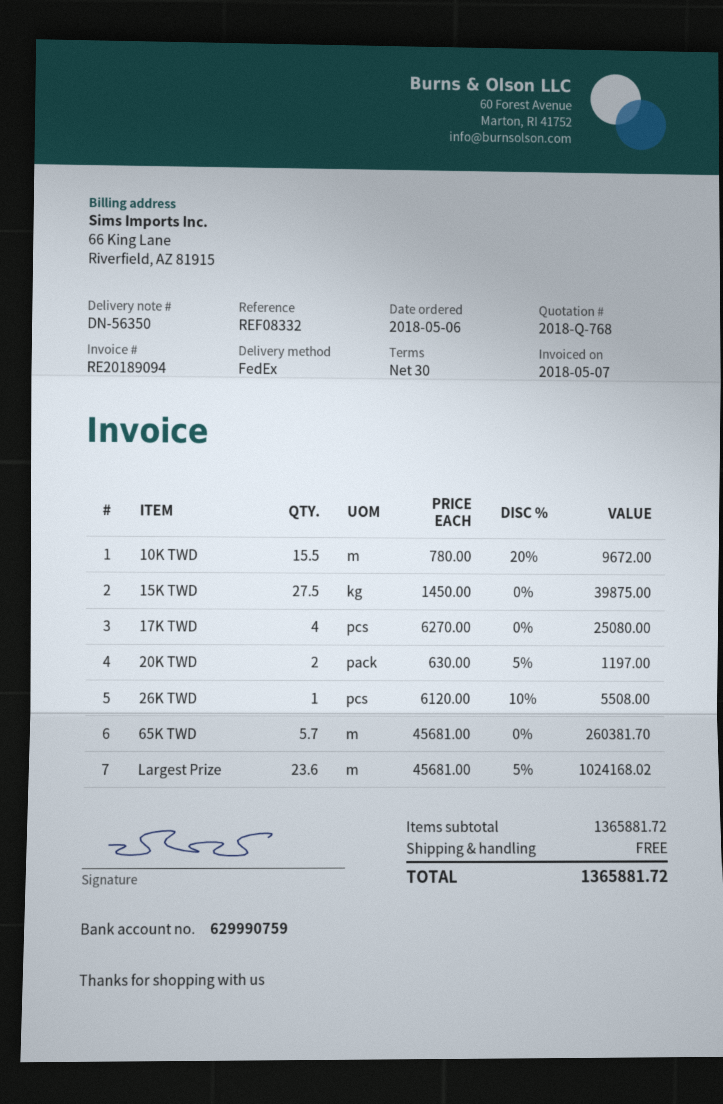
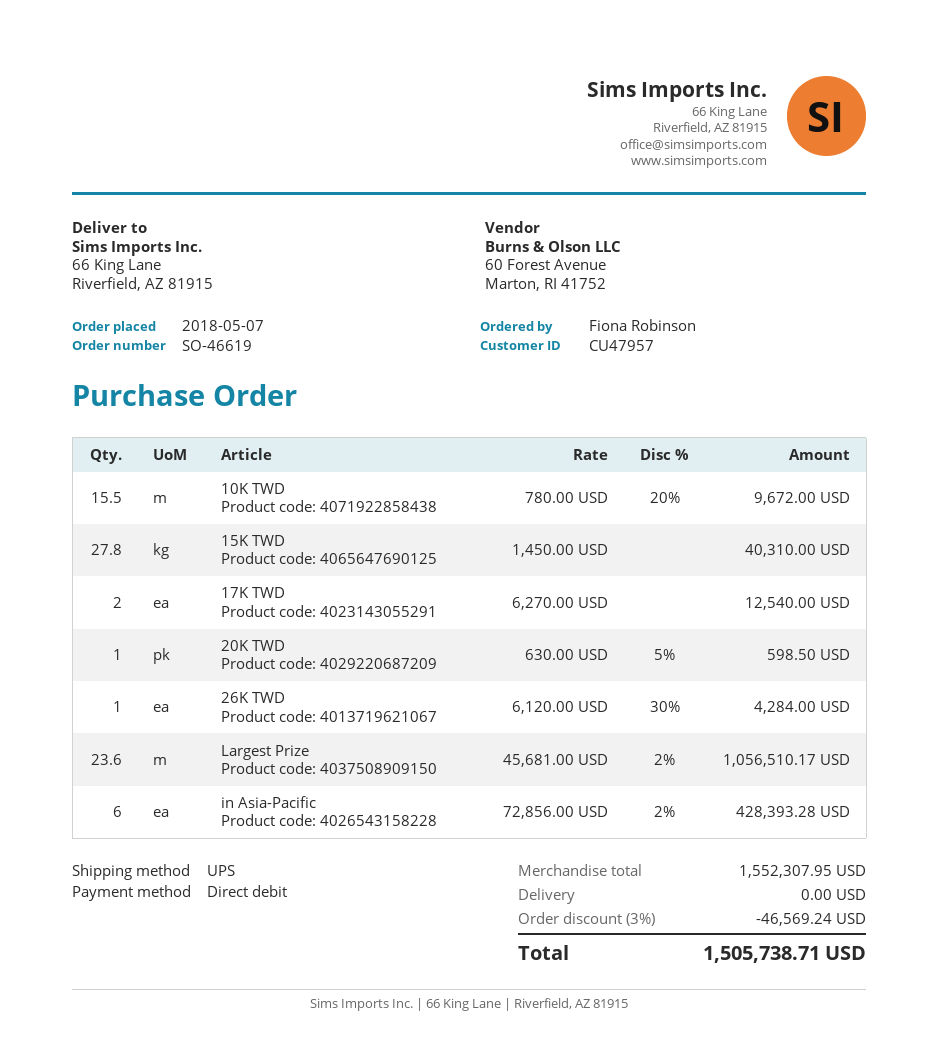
order date: 2018-05-06 -> 2018-05-07
shipping method: FedEx -> UPS
15K TWD: 27.5 x 1450.00 = 39875.00 -> 27.8 x 1450.00 = 40310.00
17K TWD: 4 x 6270.00 = 25080.00 -> 2 x 6270.00 = 12540.00
20K TWD: 2 x 630.00 - 5% = 1197.00 -> 1 x 630.00 - 5% = 598.50
26K TWD: 1 x 6120.00 - 10% = 5508.00 -> 1 x 6120.00 - 30% = 4284.00
65K TWD: 5.7 x 45681.00 = 260381.70 -> none
Largest Prize: 23.6 x 45681.00 - 5% = 1024168.02 -> 23.6 x 45681.00 - 2% = 1056510.17
in Asia-Pacific: none -> 6 x 72856.00 - 2% = 428393.28
subtotal: 1365881.72 -> 1552307.95
discount: none -> 3% = 46569.24
total: 1365881.72 -> 1505738.71

